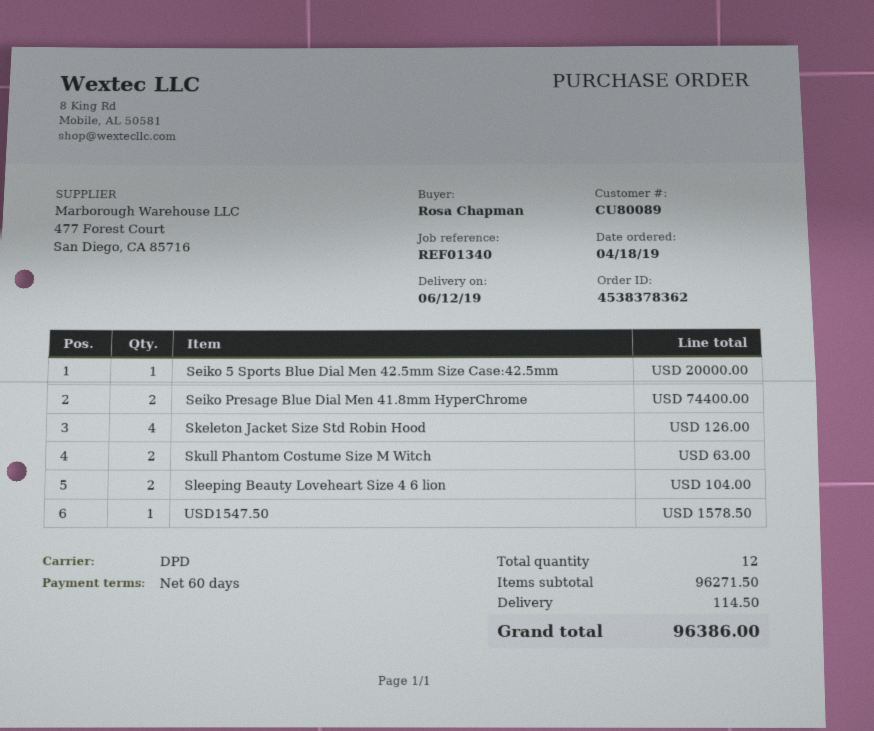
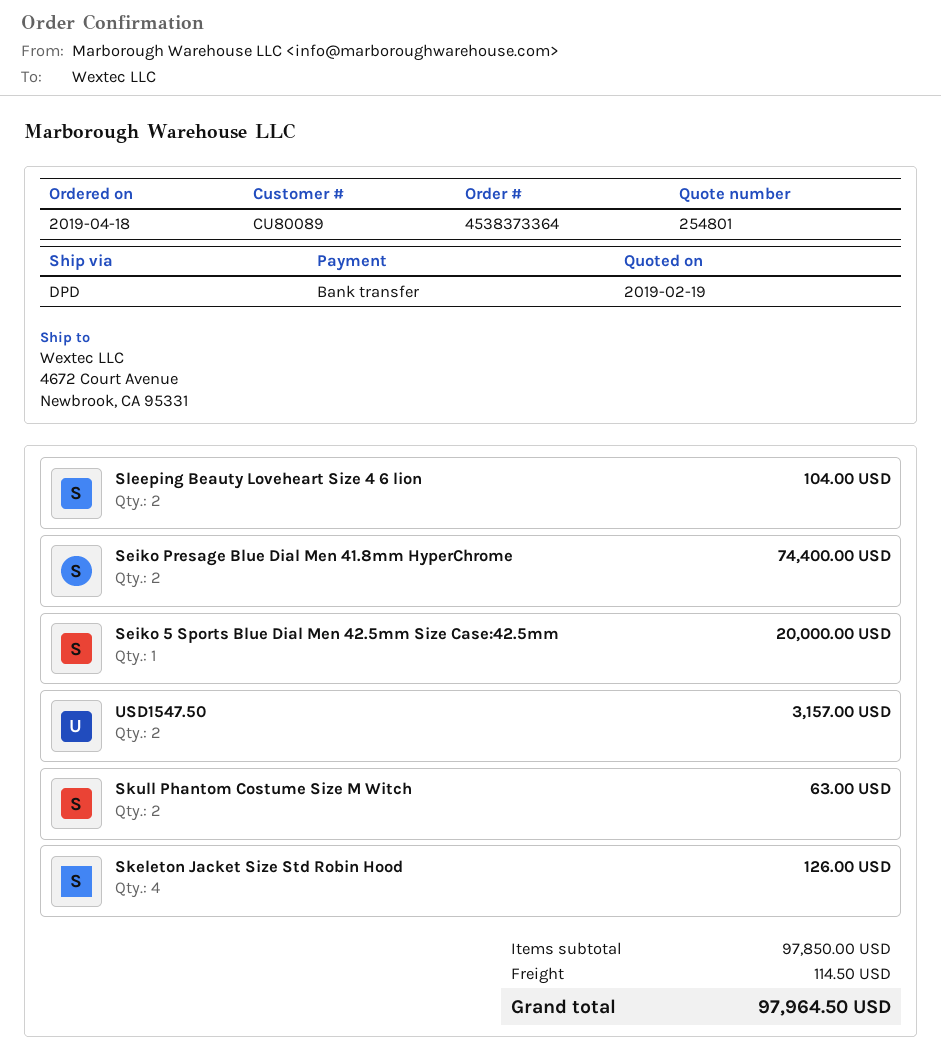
order number: 4538378362 -> 4538373364
USD1547.50: 1 for 1578.50 -> 2 for 3157.00
subtotal: 96271.50 -> 97850.00
total: 96386.00 -> 97964.50

